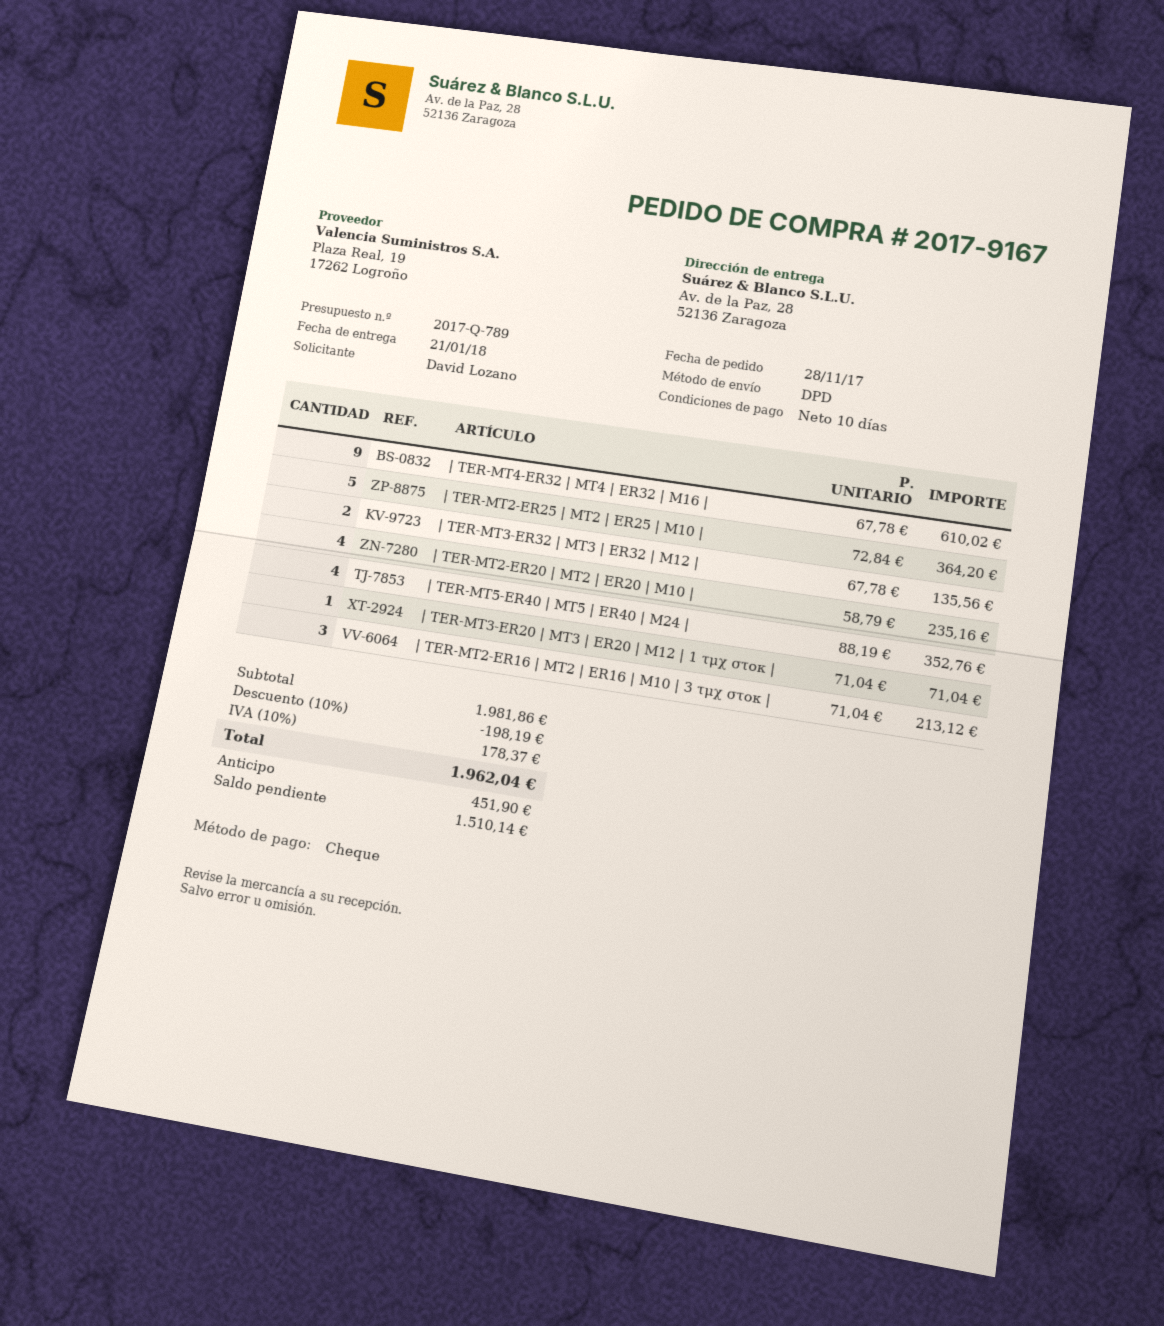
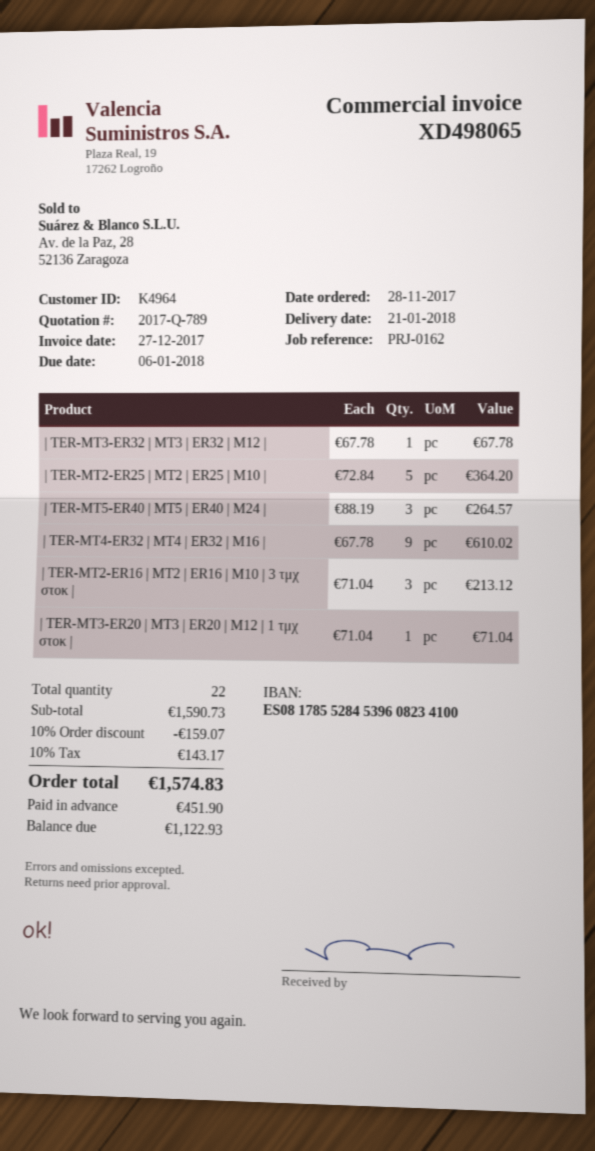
| TER-MT3-ER32 | MT3 | ER32 | M12 |: 2 x 67.78 = 135.56 -> 1 x 67.78 = 67.78
| TER-MT2-ER20 | MT2 | ER20 | M10 |: 4 x 58.79 = 235.16 -> none
| TER-MT5-ER40 | MT5 | ER40 | M24 |: 4 x 88.19 = 352.76 -> 3 x 88.19 = 264.57
subtotal: 1981.86 -> 1590.73
discount: 10% = 198.19 -> 10% = 159.07
tax: 10% = 178.37 -> 10% = 143.17
total: 1962.04 -> 1574.83
balance: 1510.14 -> 1122.93

